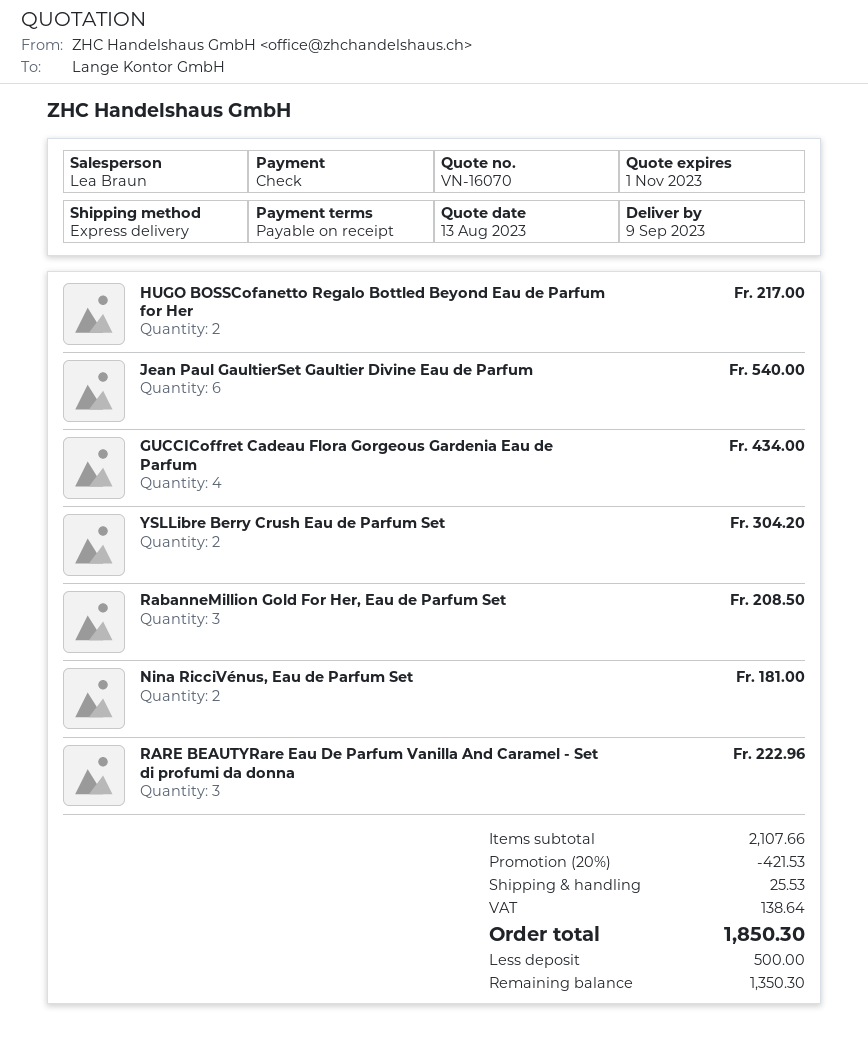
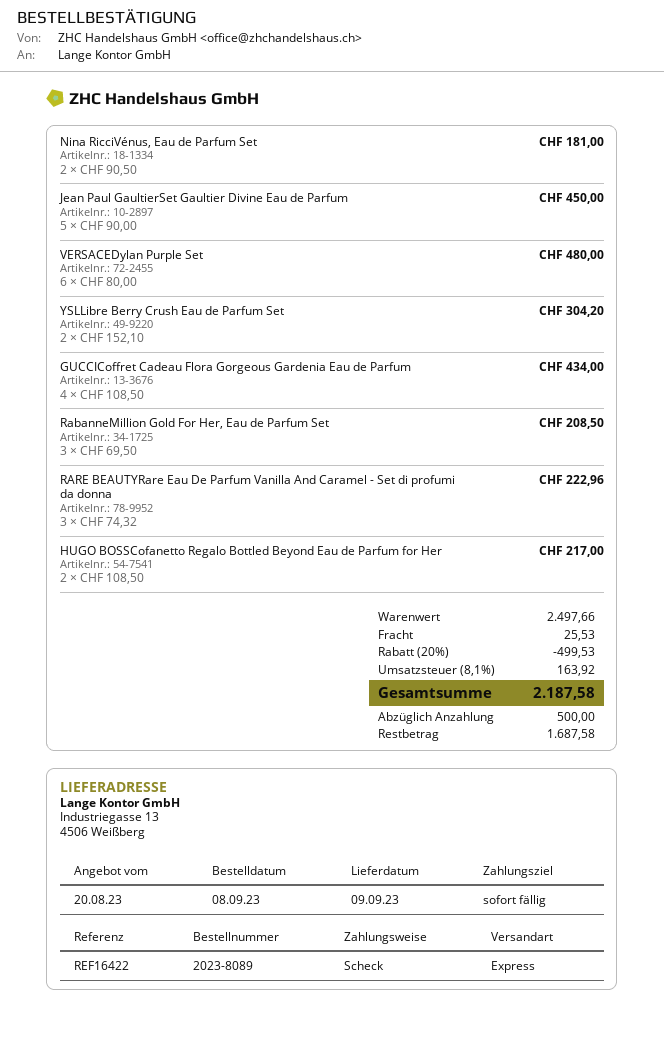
quote date: 2023-08-13 -> 2023-08-20
Jean Paul GaultierSet Gaultier Divine Eau de Parfum: 6 for 540.00 -> 5 for 450.00
VERSACEDylan Purple Set: none -> 6 for 480.00
subtotal: 2107.66 -> 2497.66
discount: 20% = 421.53 -> 20% = 499.53
tax: 138.64 -> 163.92
total: 1850.30 -> 2187.58
balance: 1350.30 -> 1687.58

